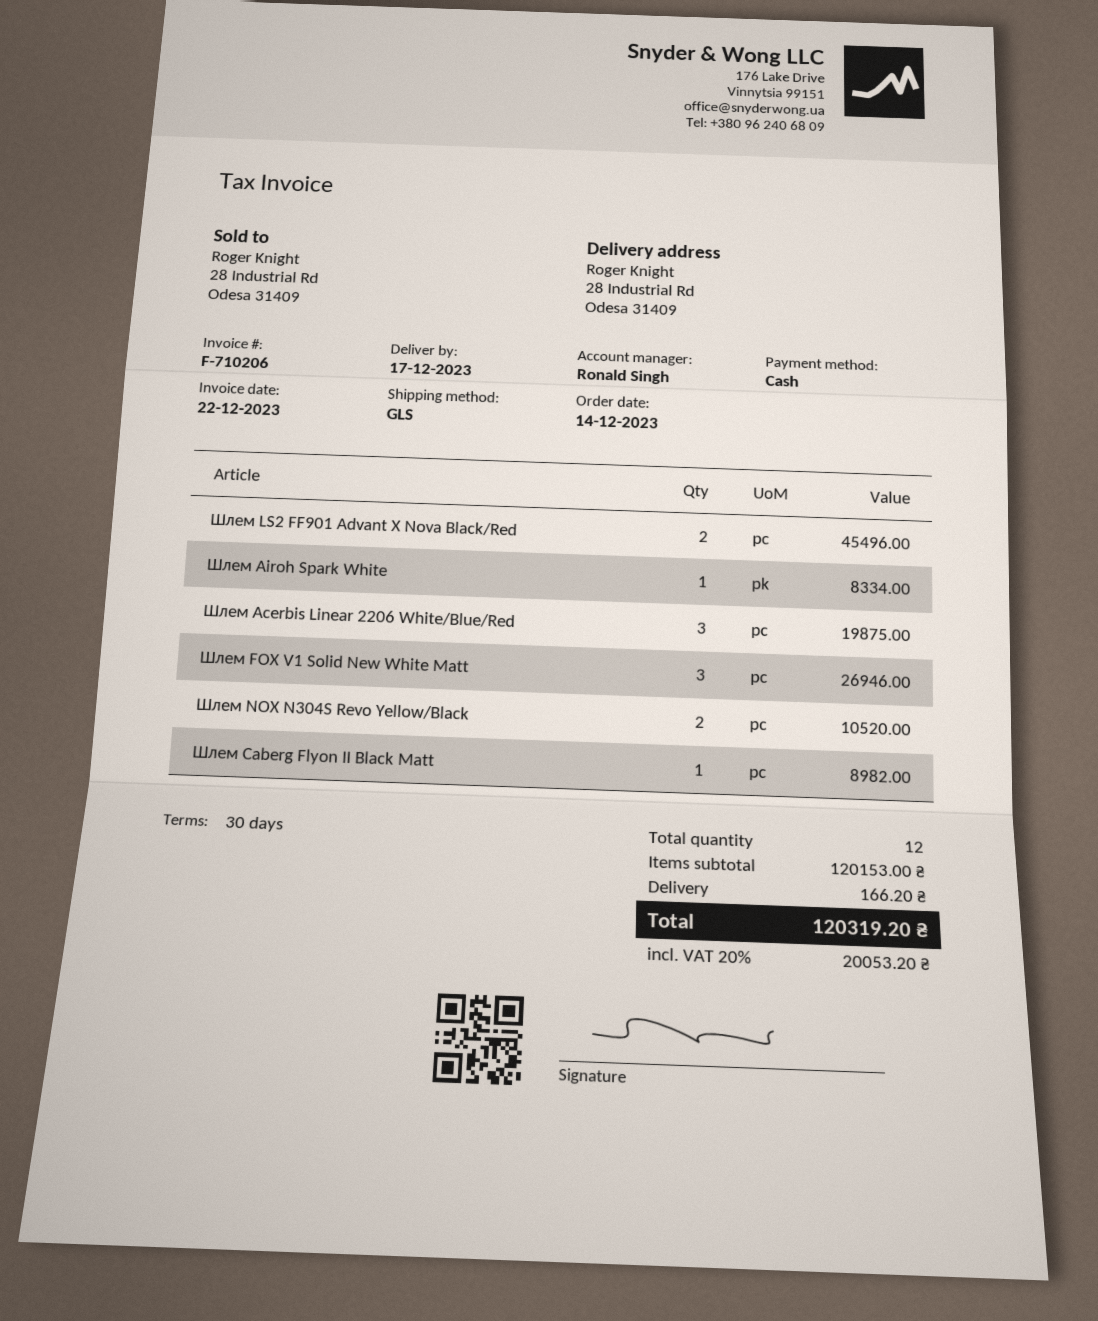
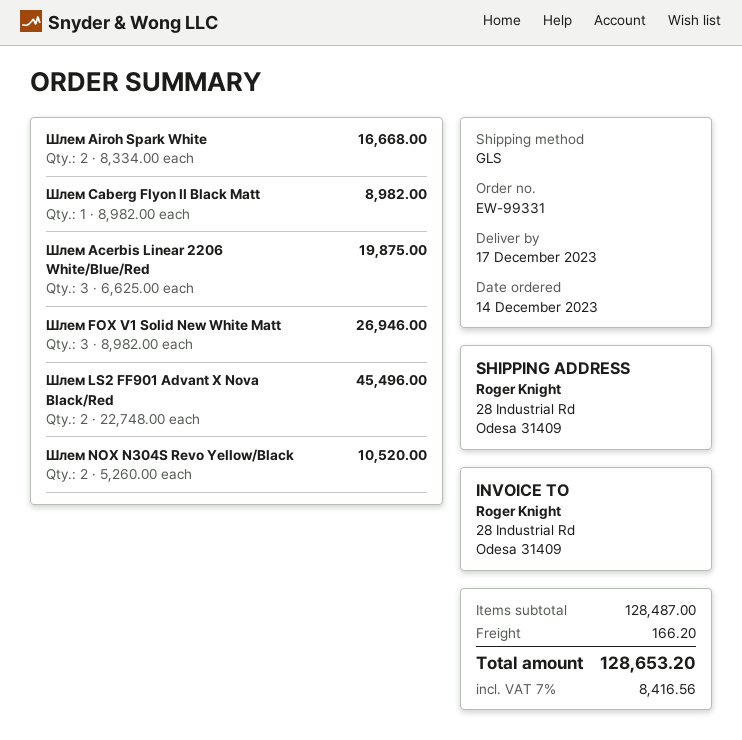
Шлем Airoh Spark White: 1 for 8334.00 -> 2 for 16668.00
subtotal: 120153.00 -> 128487.00
tax: 20% = 20053.20 -> 7% = 8416.56
total: 120319.20 -> 128653.20

